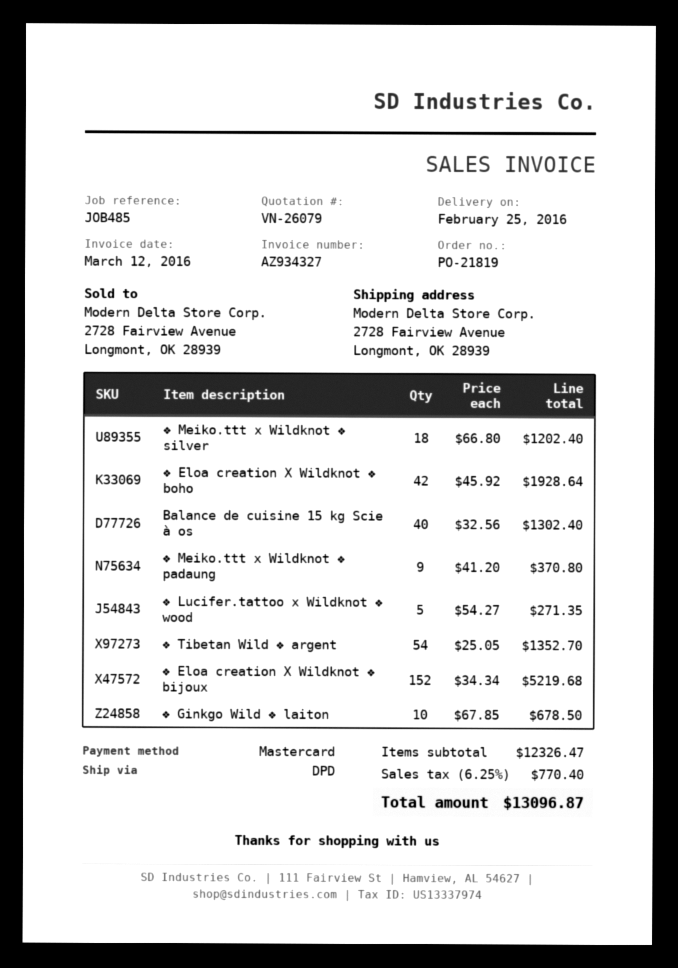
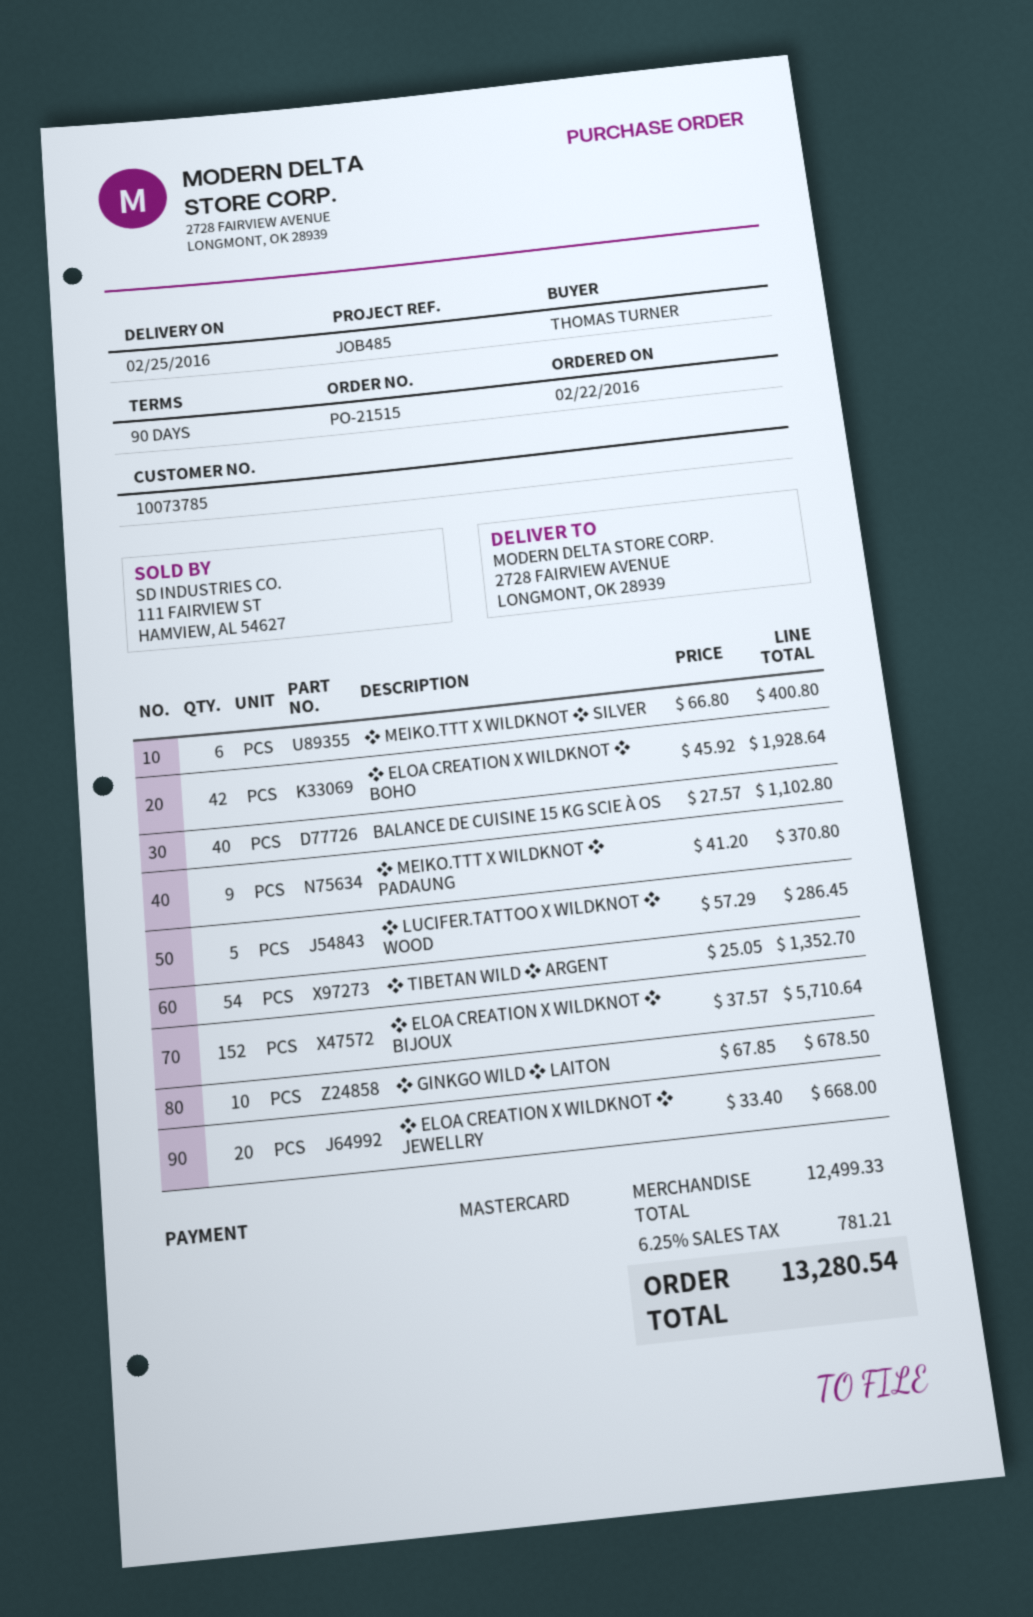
order number: PO-21819 -> PO-21515
❖ Meiko.ttt x Wildknot ❖ silver: 18 x 66.80 = 1202.40 -> 6 x 66.80 = 400.80
Balance de cuisine 15 kg Scie à os: 40 x 32.56 = 1302.40 -> 40 x 27.57 = 1102.80
❖ Lucifer.tattoo x Wildknot ❖ wood: 5 x 54.27 = 271.35 -> 5 x 57.29 = 286.45
❖ Eloa creation X Wildknot ❖ bijoux: 152 x 34.34 = 5219.68 -> 152 x 37.57 = 5710.64
❖ ELOA CREATION X WILDKNOT ❖ JEWELLRY: none -> 20 x 33.40 = 668.00
subtotal: 12326.47 -> 12499.33
tax: 6.25% = 770.40 -> 6.25% = 781.21
total: 13096.87 -> 13280.54

